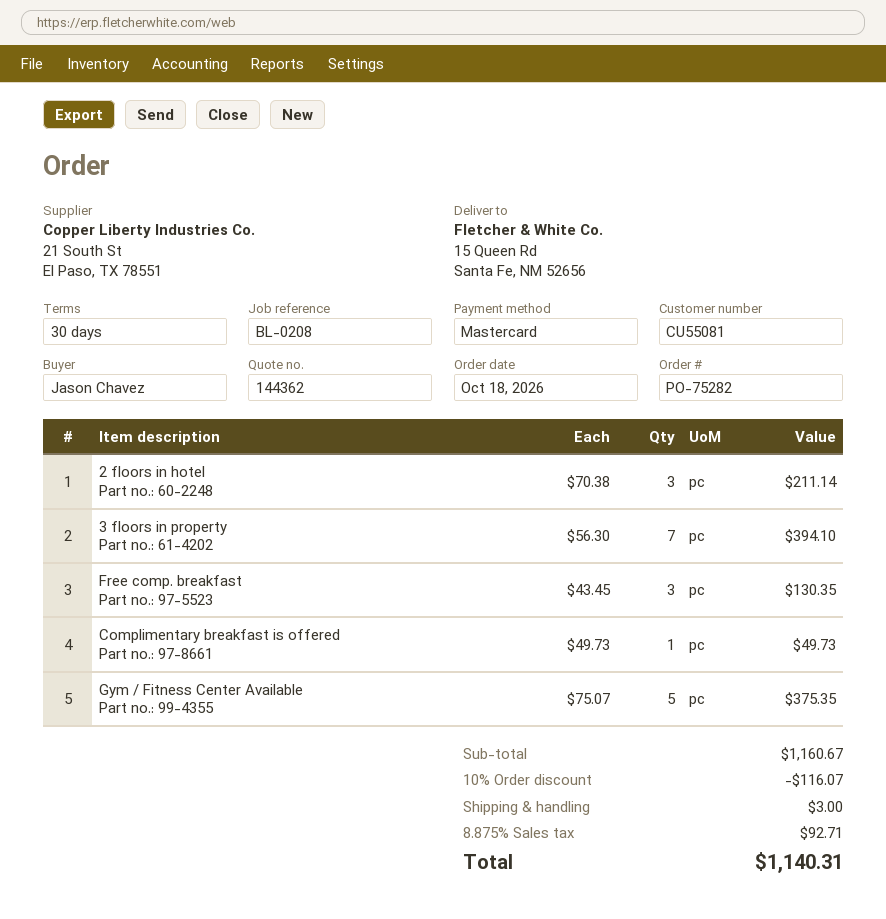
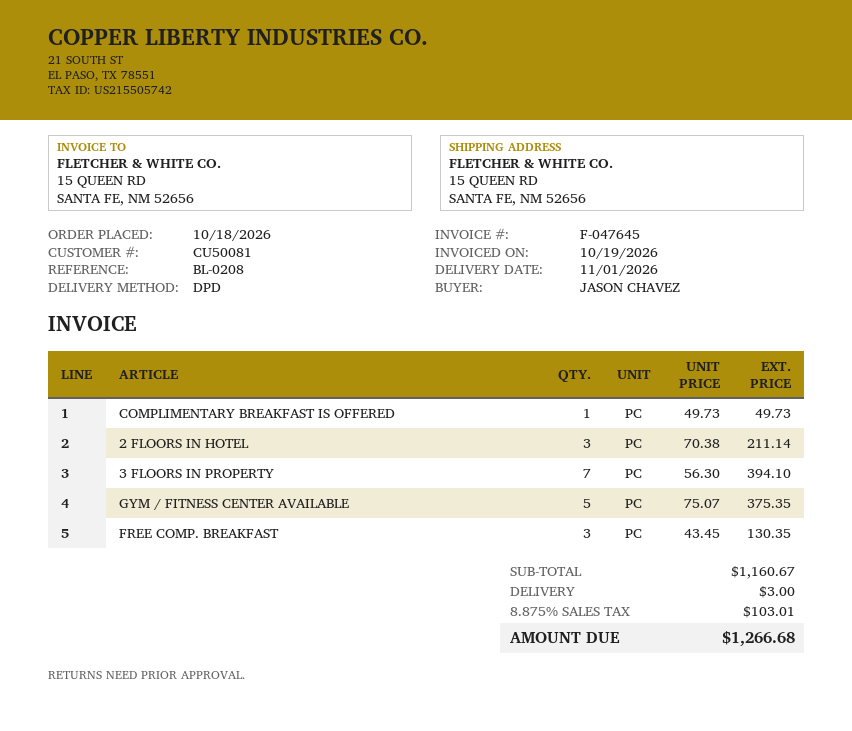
customer number: CU55081 -> CU50081
discount: 10% = 116.07 -> none
tax: 8.875% = 92.71 -> 8.875% = 103.01
total: 1140.31 -> 1266.68

